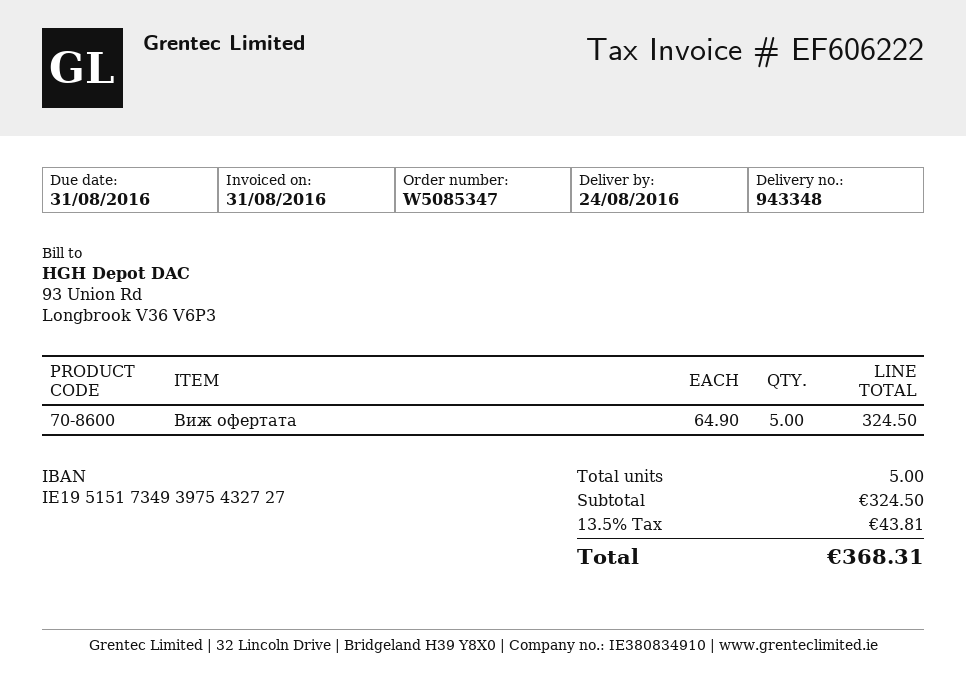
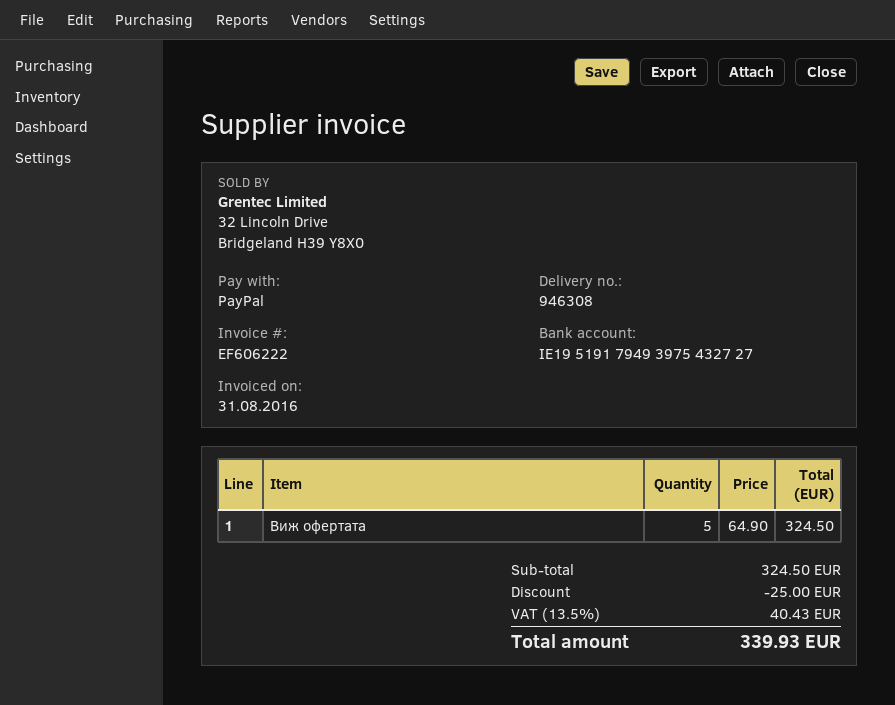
delivery note number: 943348 -> 946308
bank account: IE19515173493975432727 -> IE19519179493975432727
discount: none -> 25.00
tax: 13.5% = 43.81 -> 13.5% = 40.43
total: 368.31 -> 339.93

